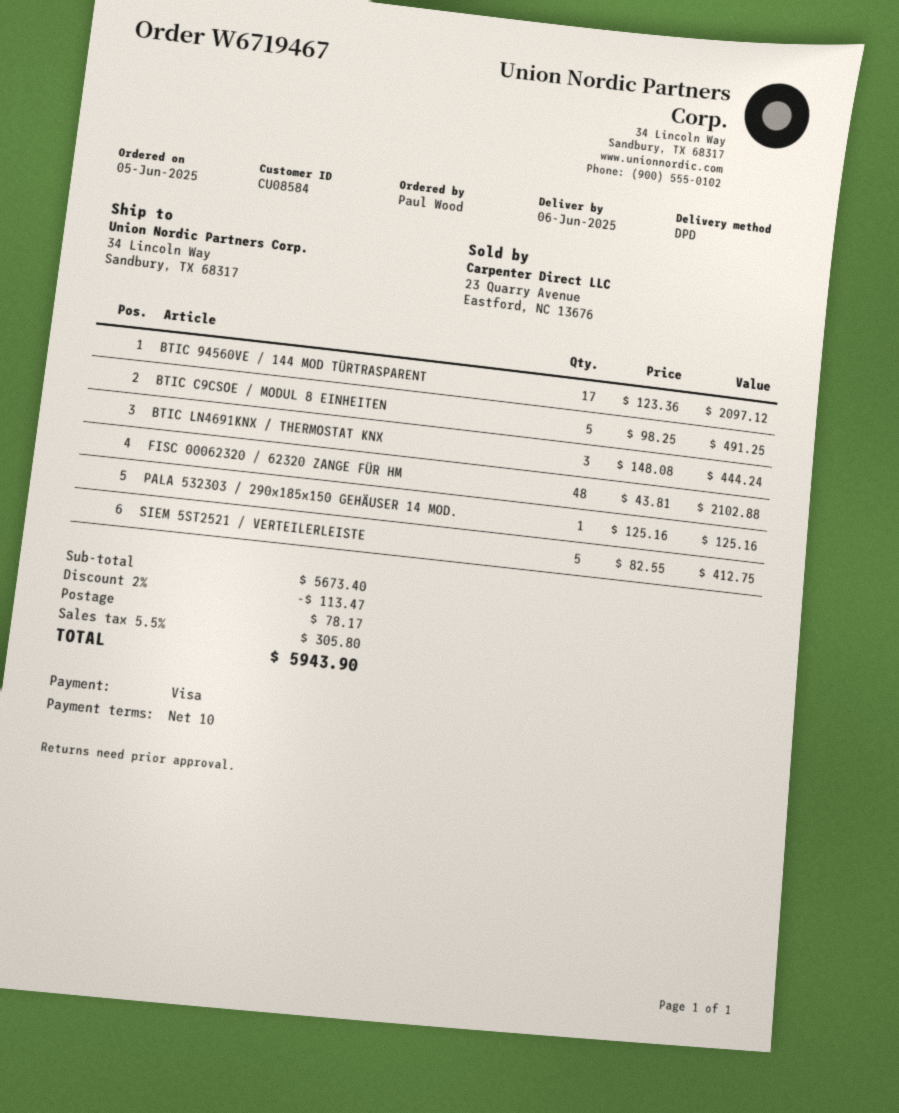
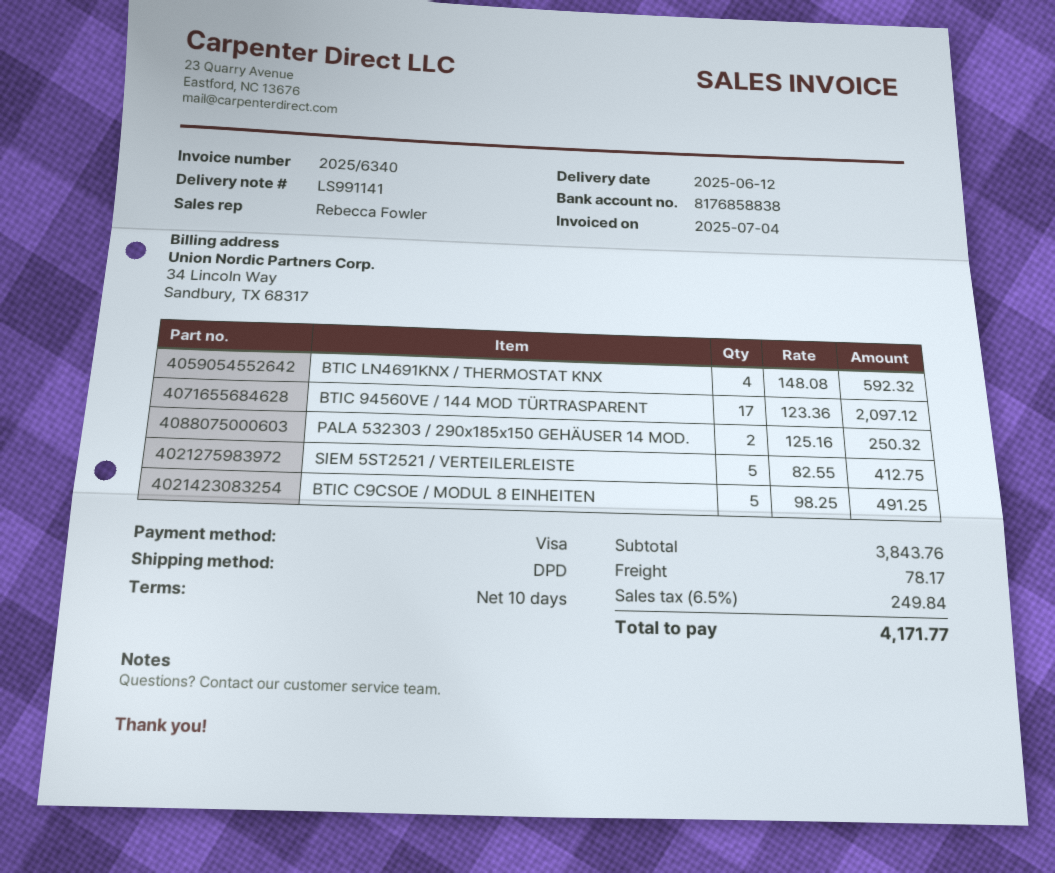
delivery date: 2025-06-06 -> 2025-06-12
BTIC LN4691KNX / THERMOSTAT KNX: 3 x 148.08 = 444.24 -> 4 x 148.08 = 592.32
FISC 00062320 / 62320 ZANGE FÜR HM: 48 x 43.81 = 2102.88 -> none
PALA 532303 / 290x185x150 GEHÄUSER 14 MOD.: 1 x 125.16 = 125.16 -> 2 x 125.16 = 250.32
subtotal: 5673.40 -> 3843.76
discount: 2% = 113.47 -> none
tax: 5.5% = 305.80 -> 6.5% = 249.84
total: 5943.90 -> 4171.77

